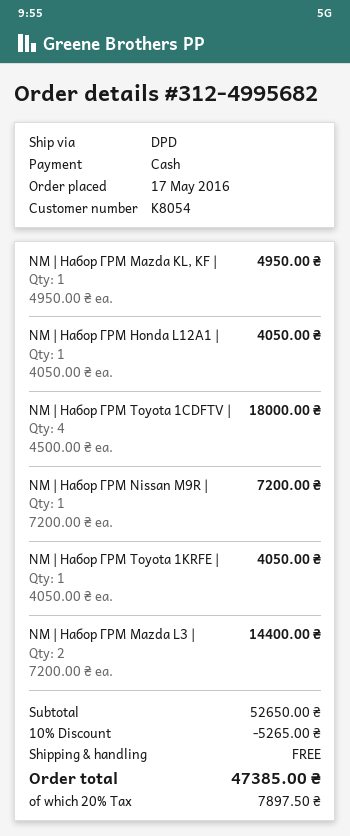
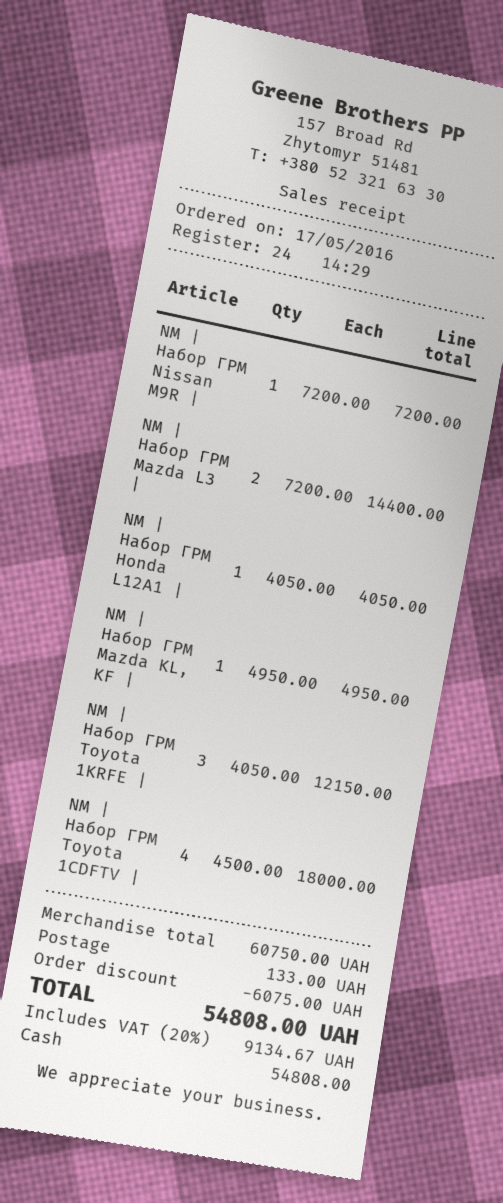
NM | Набор ГРМ Toyota 1KRFE |: 1 x 4050.00 = 4050.00 -> 3 x 4050.00 = 12150.00
subtotal: 52650.00 -> 60750.00
discount: 5265.00 -> 6075.00
shipping: 0.00 -> 133.00
tax: 20% = 7897.50 -> 20% = 9134.67
total: 47385.00 -> 54808.00

